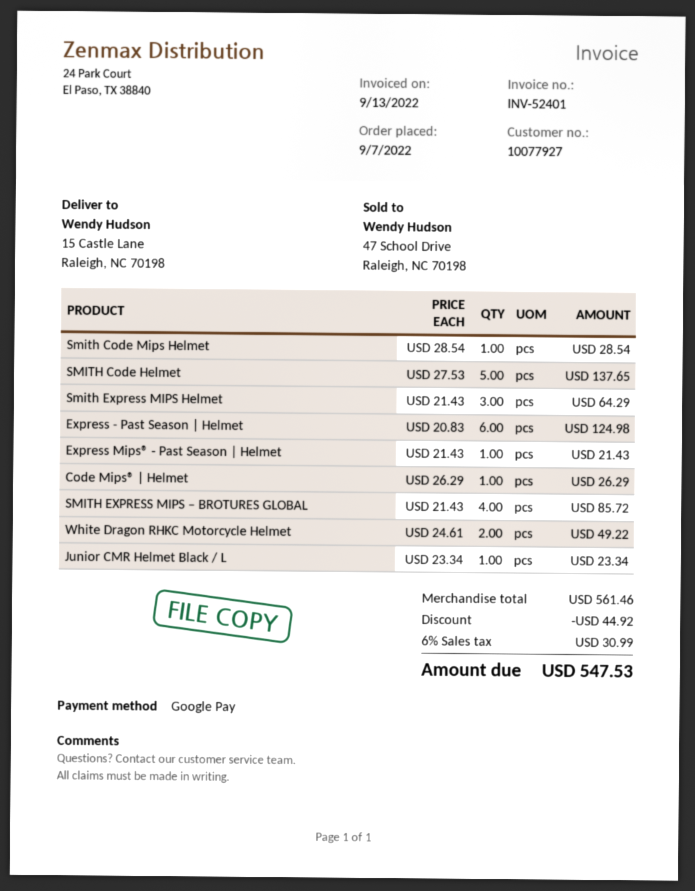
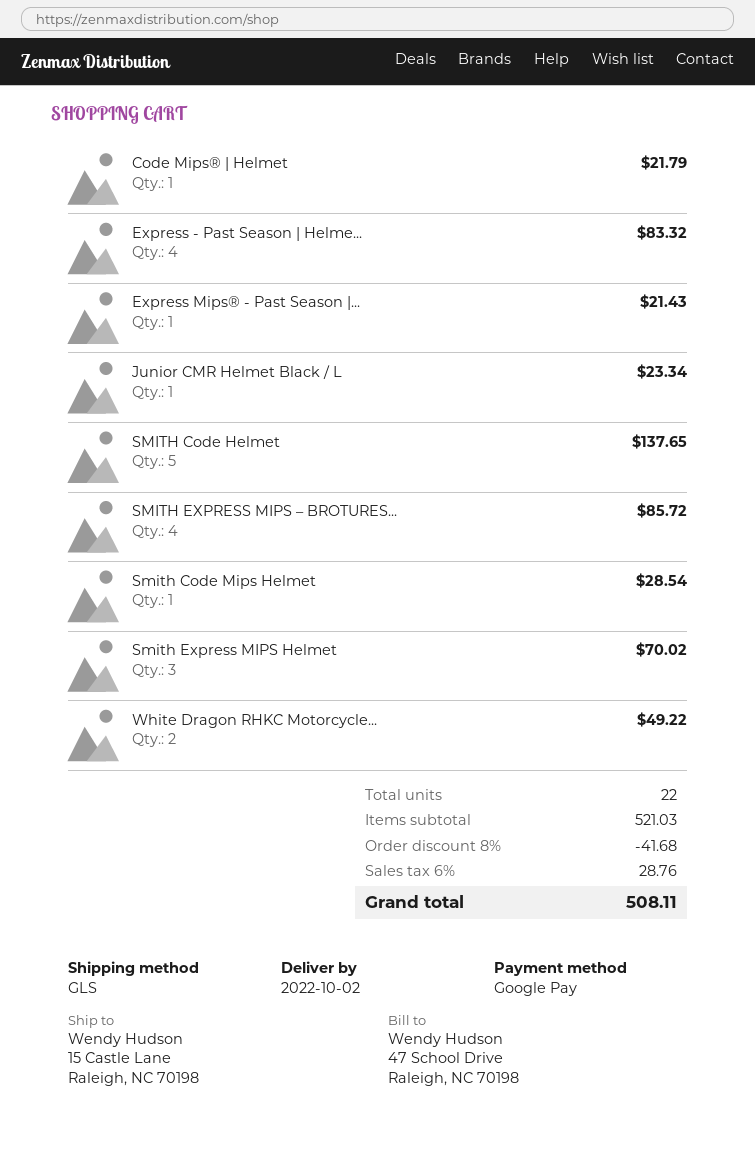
Smith Express MIPS Helmet: 3 for 64.29 -> 3 for 70.02
Express - Past Season | Helmet: 6 for 124.98 -> 4 for 83.32
Code Mips® | Helmet: 1 for 26.29 -> 1 for 21.79
subtotal: 561.46 -> 521.03
discount: 44.92 -> 41.68
tax: 6% = 30.99 -> 6% = 28.76
total: 547.53 -> 508.11

